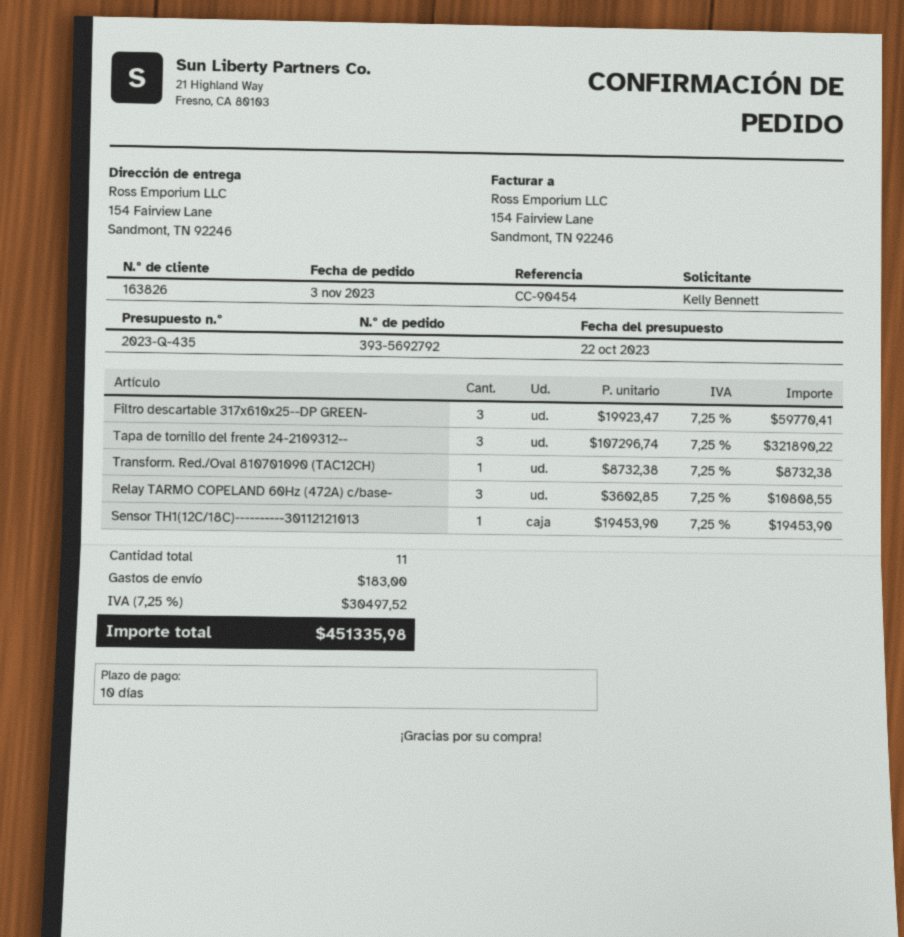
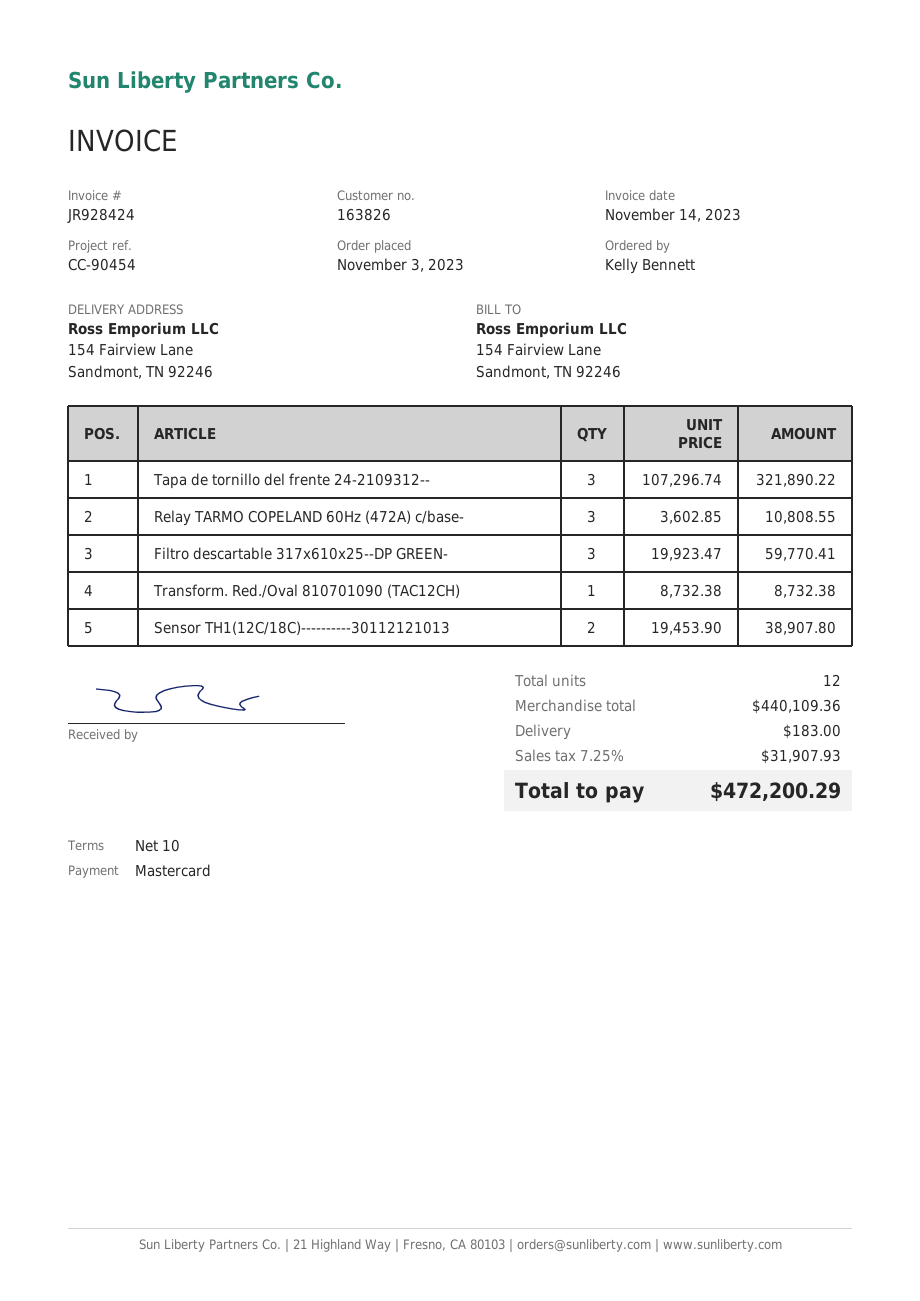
Sensor TH1(12C/18C)----------30112121013: 1 x 19453.90 = 19453.90 -> 2 x 19453.90 = 38907.80
total quantity: 11 -> 12
tax: 7.25% = 30497.52 -> 7.25% = 31907.93
total: 451335.98 -> 472200.29

